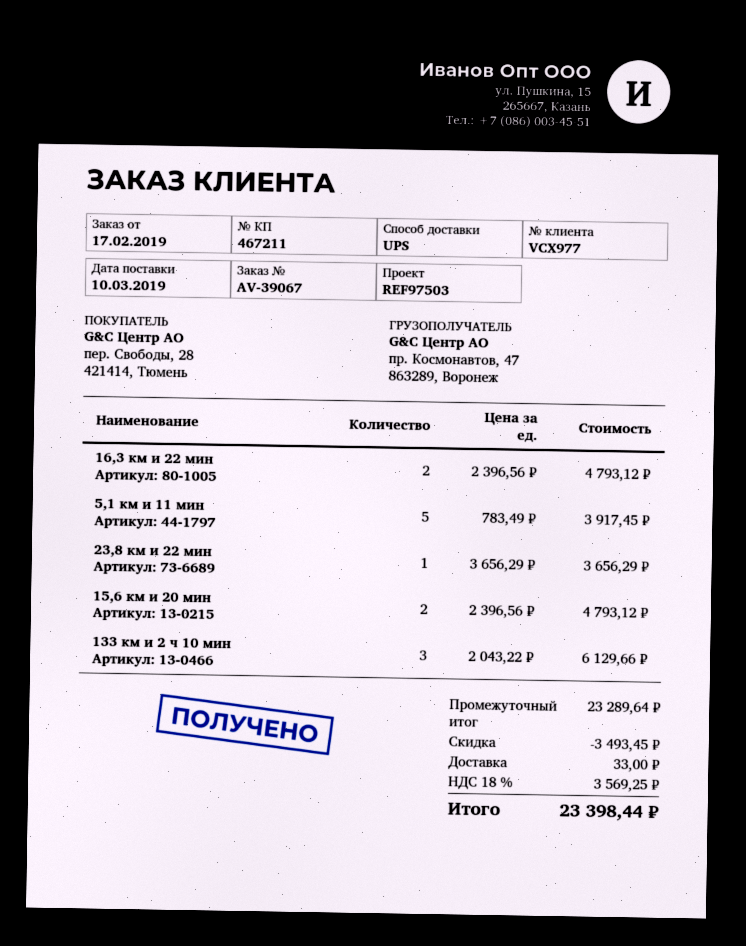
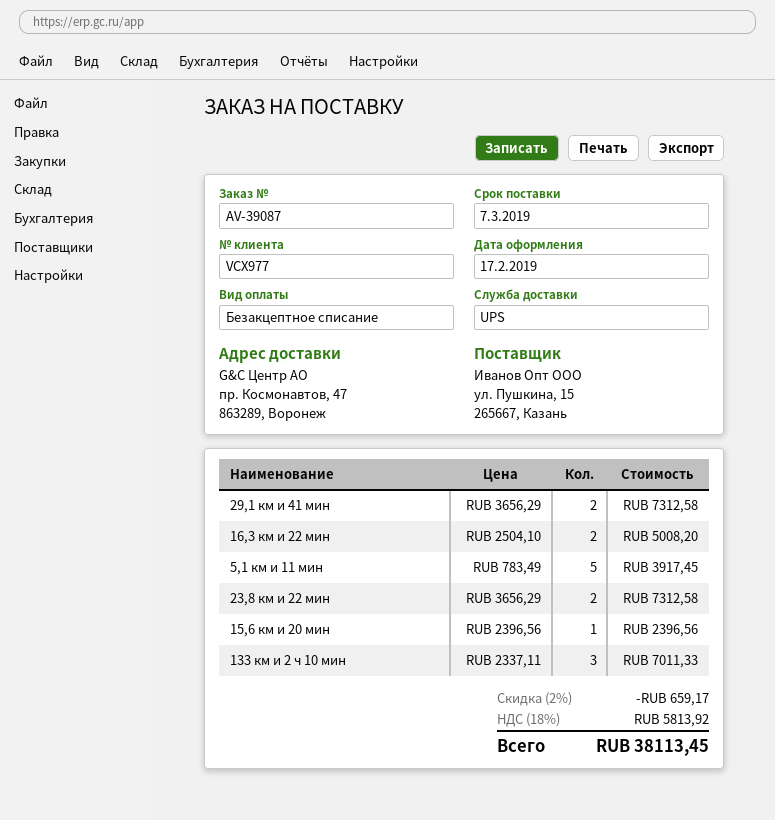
order number: AV-39067 -> AV-39087
delivery date: 2019-03-10 -> 2019-03-07
16,3 км и 22 мин: 2 x 2396.56 = 4793.12 -> 2 x 2504.10 = 5008.20
23,8 км и 22 мин: 1 x 3656.29 = 3656.29 -> 2 x 3656.29 = 7312.58
15,6 км и 20 мин: 2 x 2396.56 = 4793.12 -> 1 x 2396.56 = 2396.56
133 км и 2 ч 10 мин: 3 x 2043.22 = 6129.66 -> 3 x 2337.11 = 7011.33
29,1 км и 41 мин: none -> 2 x 3656.29 = 7312.58
discount: 3493.45 -> 659.17
shipping: 33.00 -> none
tax: 18% = 3569.25 -> 18% = 5813.92
total: 23398.44 -> 38113.45

